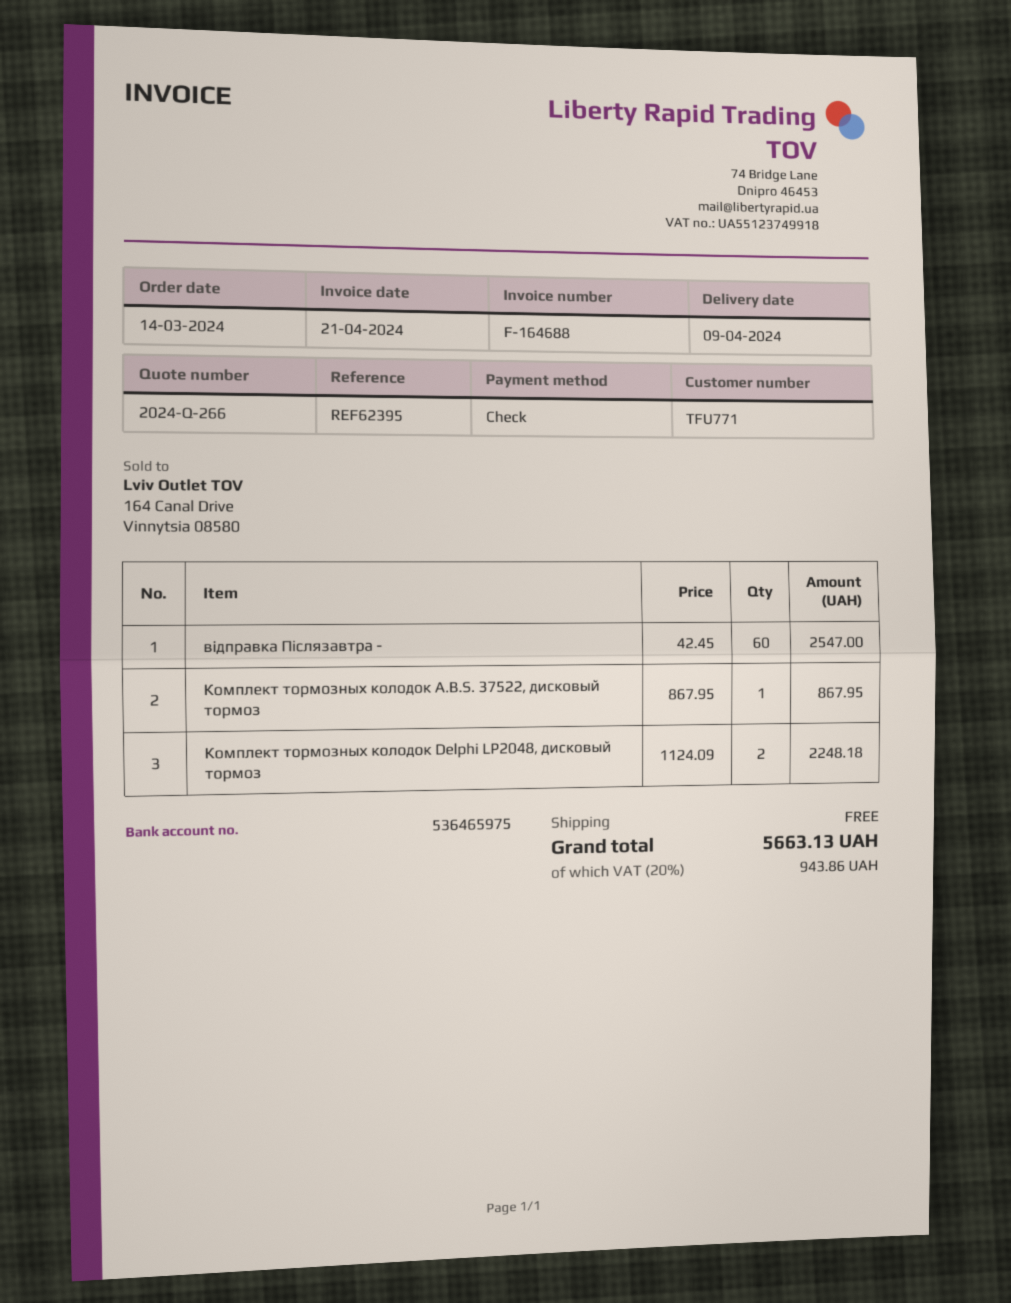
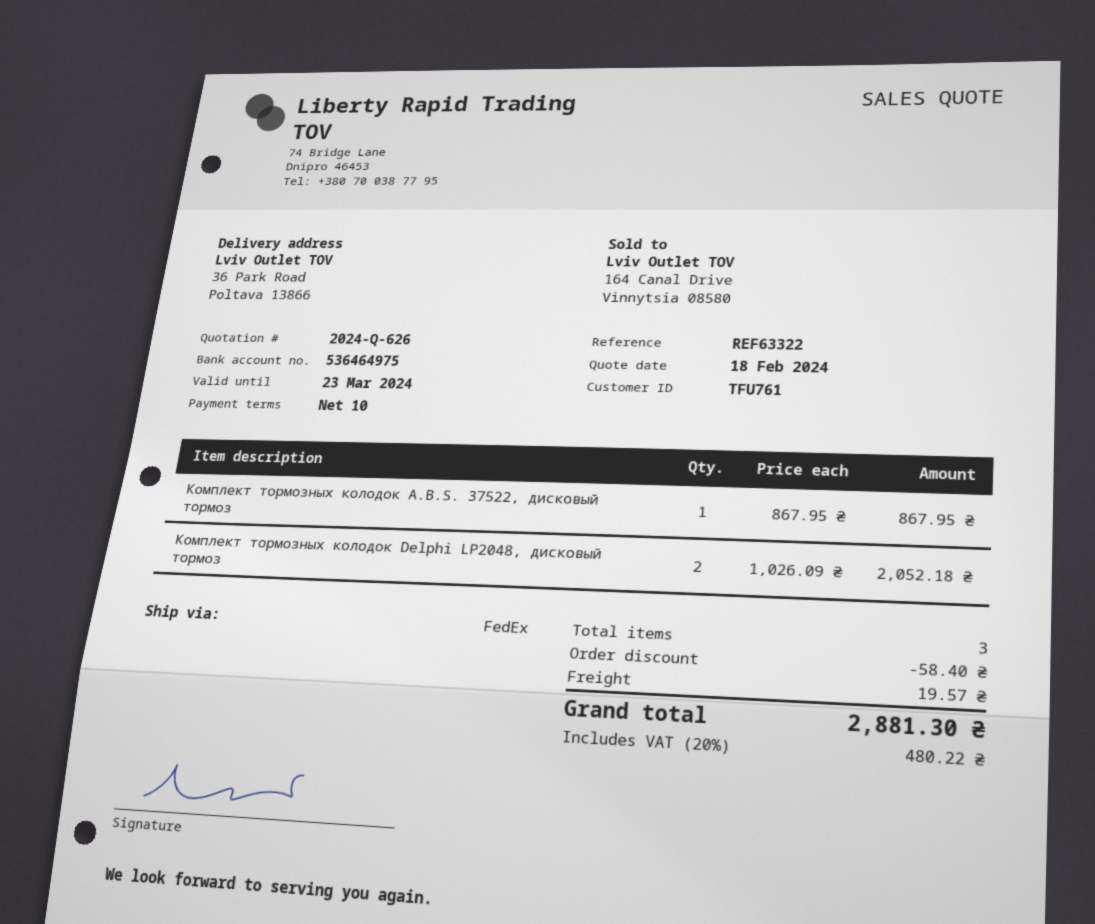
quote number: 2024-Q-266 -> 2024-Q-626
customer number: TFU771 -> TFU761
reference: REF62395 -> REF63322
bank account: 536465975 -> 536464975
відправка Післязавтра -: 60 x 42.45 = 2547.00 -> none
Комплект тормозных колодок Delphi LP2048, дисковый тормоз: 2 x 1124.09 = 2248.18 -> 2 x 1026.09 = 2052.18
discount: none -> 58.40
shipping: 0.00 -> 19.57
tax: 20% = 943.86 -> 20% = 480.22
total: 5663.13 -> 2881.30

